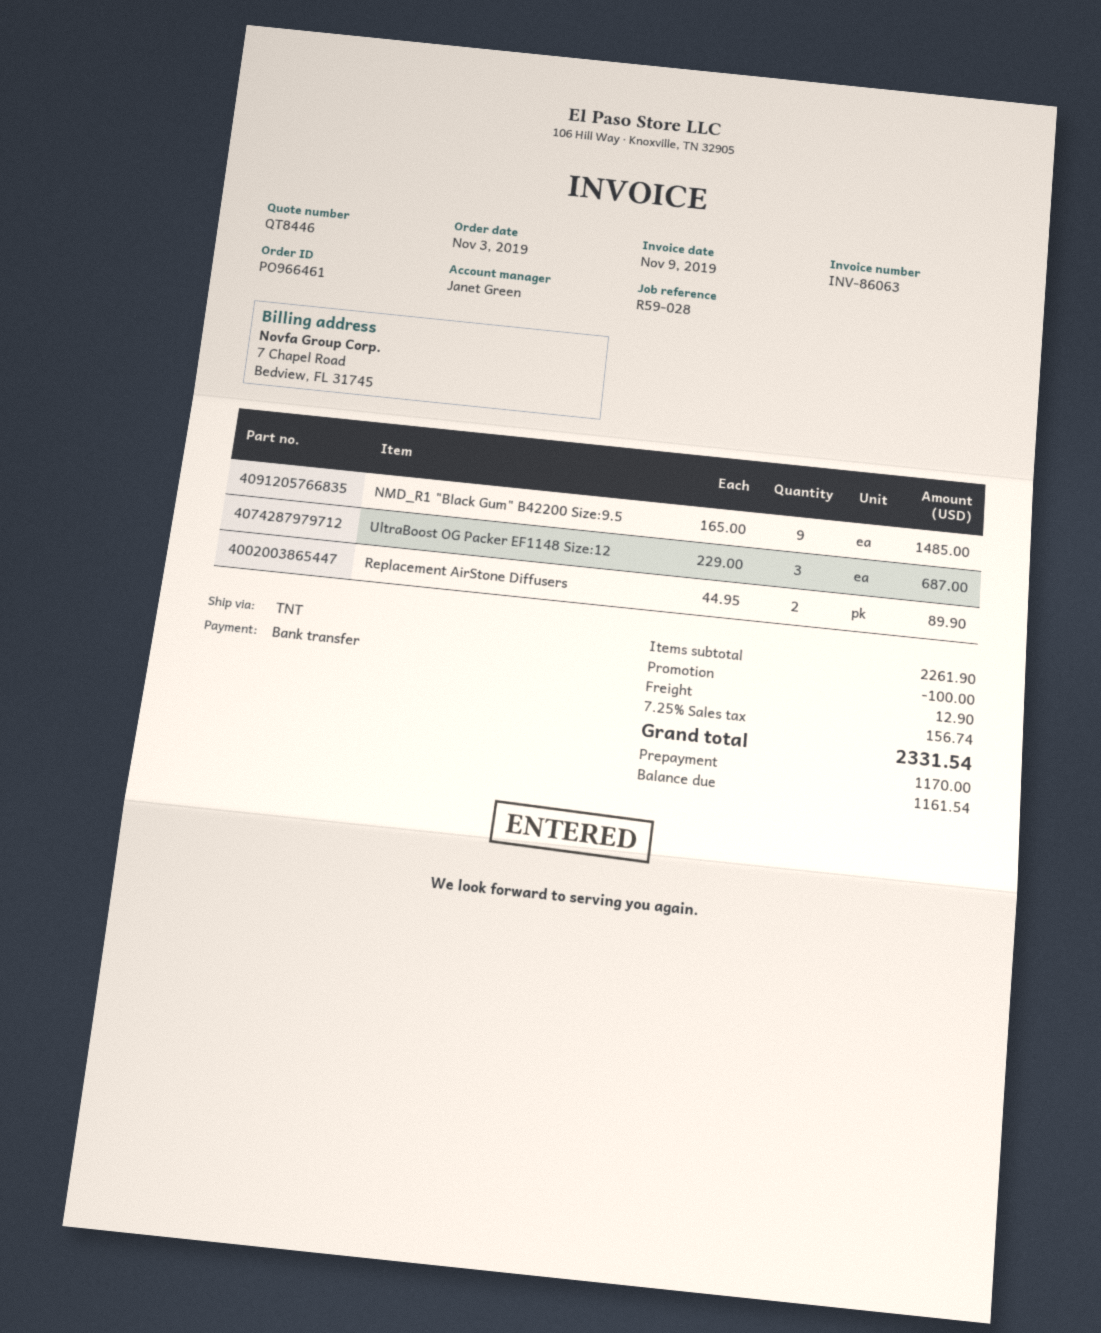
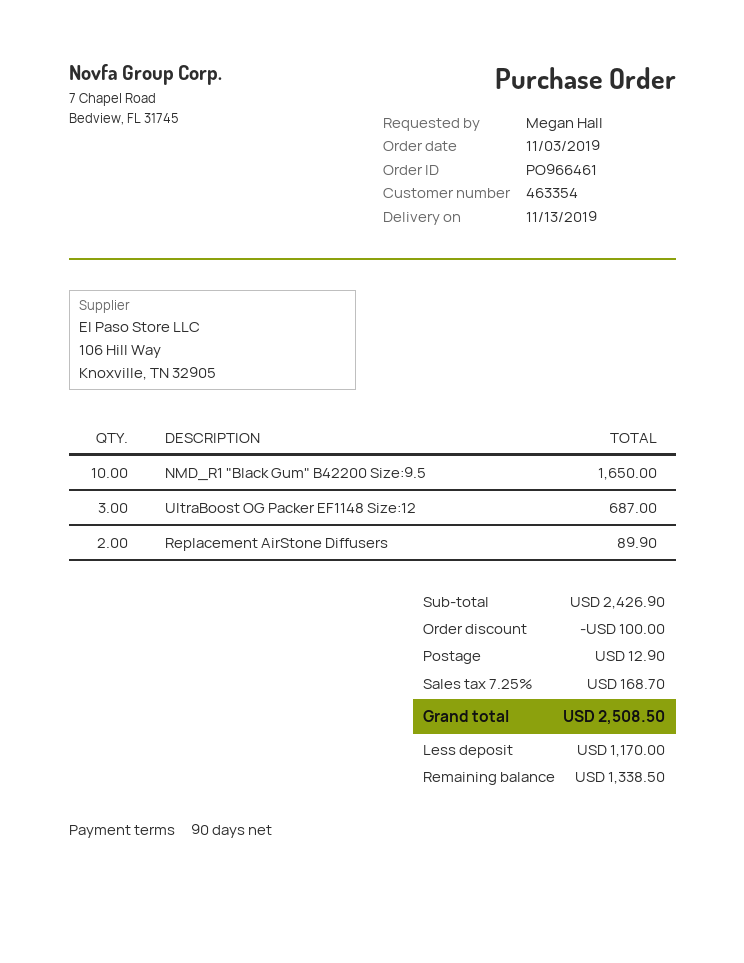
NMD_R1 "Black Gum" B42200 Size:9.5: 9 for 1485.00 -> 10 for 1650.00
subtotal: 2261.90 -> 2426.90
tax: 7.25% = 156.74 -> 7.25% = 168.70
total: 2331.54 -> 2508.50
balance: 1161.54 -> 1338.50

